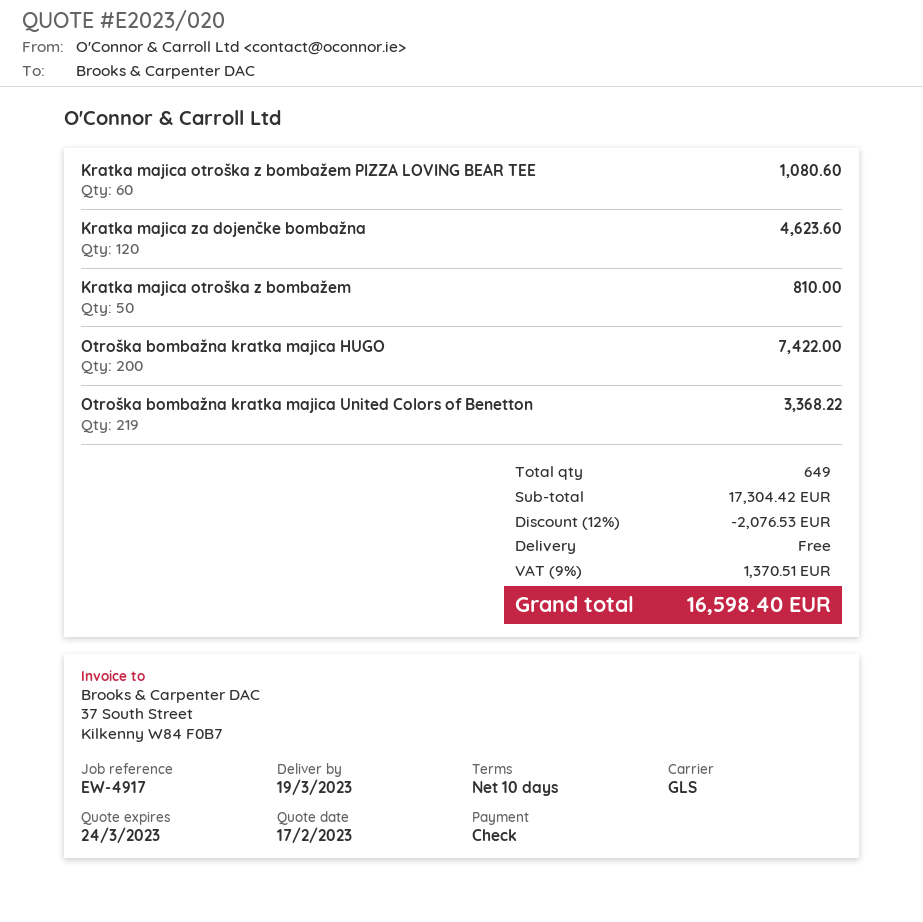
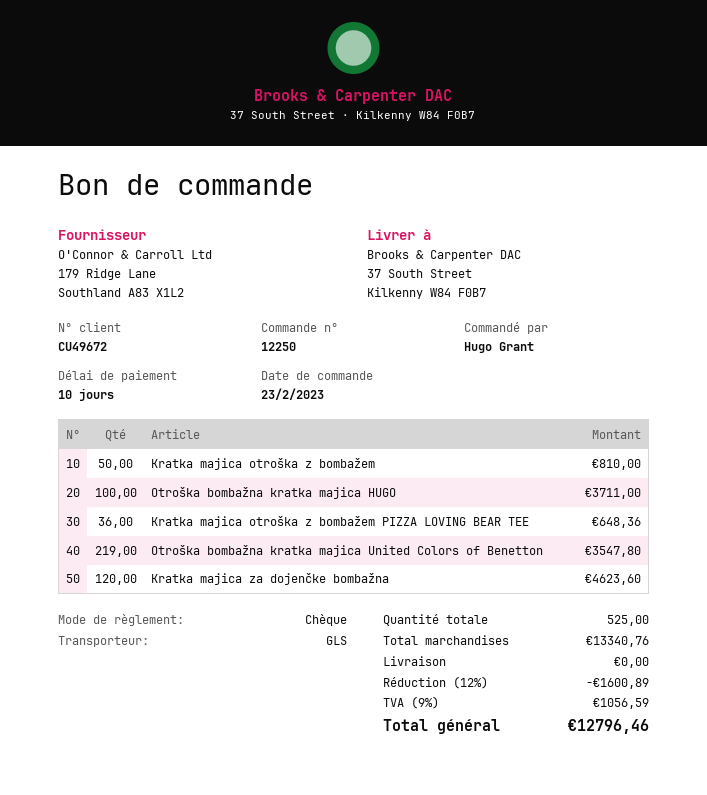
Kratka majica otroška z bombažem PIZZA LOVING BEAR TEE: 60 for 1080.60 -> 36 for 648.36
Otroška bombažna kratka majica HUGO: 200 for 7422.00 -> 100 for 3711.00
Otroška bombažna kratka majica United Colors of Benetton: 219 for 3368.22 -> 219 for 3547.80
total quantity: 649 -> 525
subtotal: 17304.42 -> 13340.76
discount: 12% = 2076.53 -> 12% = 1600.89
tax: 9% = 1370.51 -> 9% = 1056.59
total: 16598.40 -> 12796.46

